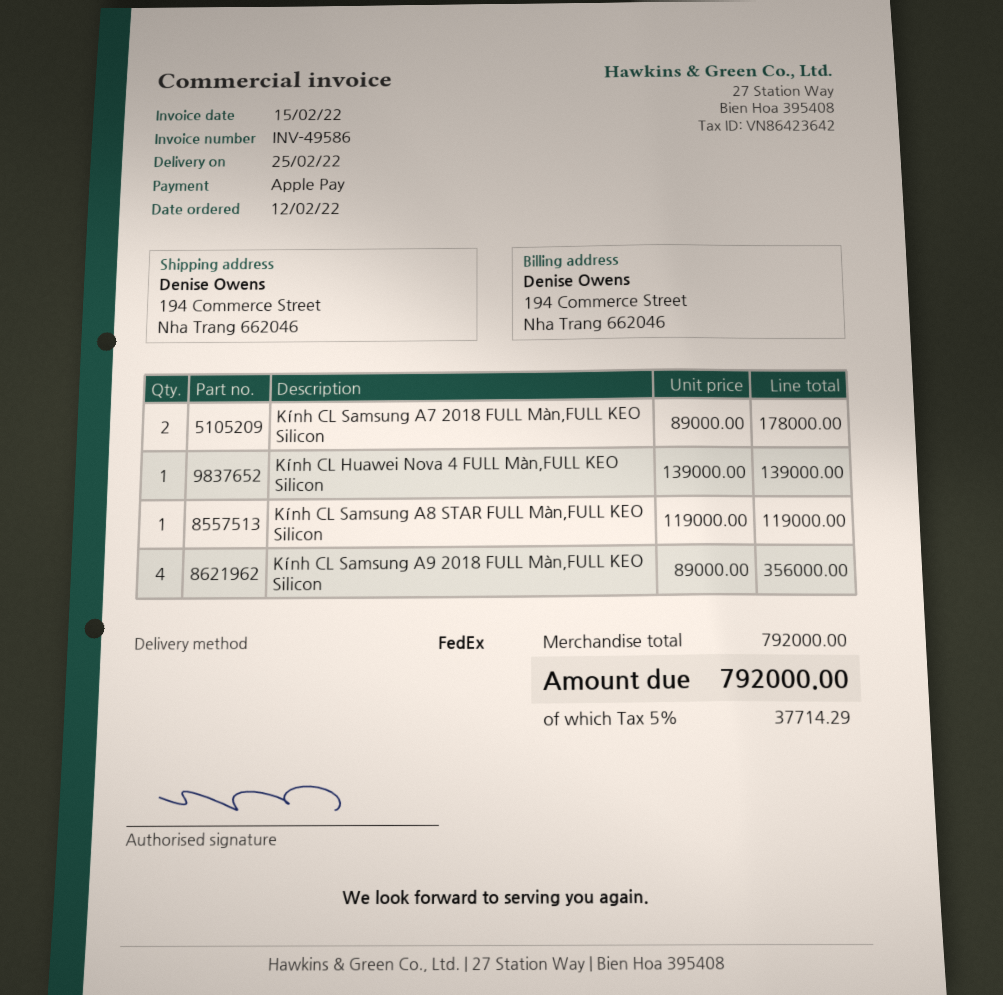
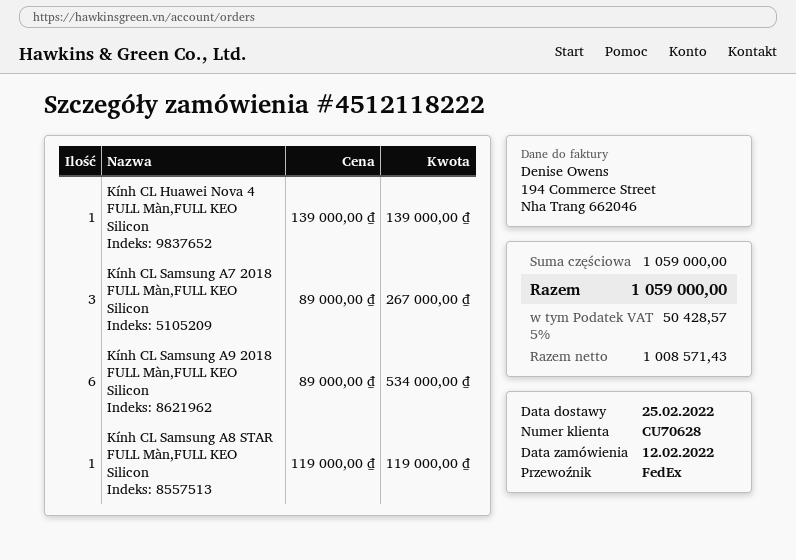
Kính CL Samsung A7 2018 FULL Màn,FULL KEO Silicon: 2 x 89000.00 = 178000.00 -> 3 x 89000.00 = 267000.00
Kính CL Samsung A9 2018 FULL Màn,FULL KEO Silicon: 4 x 89000.00 = 356000.00 -> 6 x 89000.00 = 534000.00
subtotal: 792000.00 -> 1059000.00
tax: 5% = 37714.29 -> 5% = 50428.57
total: 792000.00 -> 1059000.00

